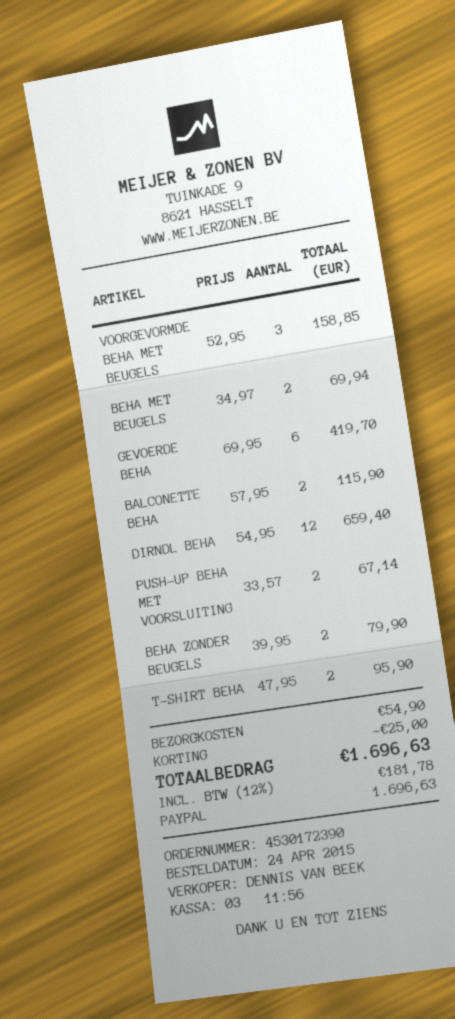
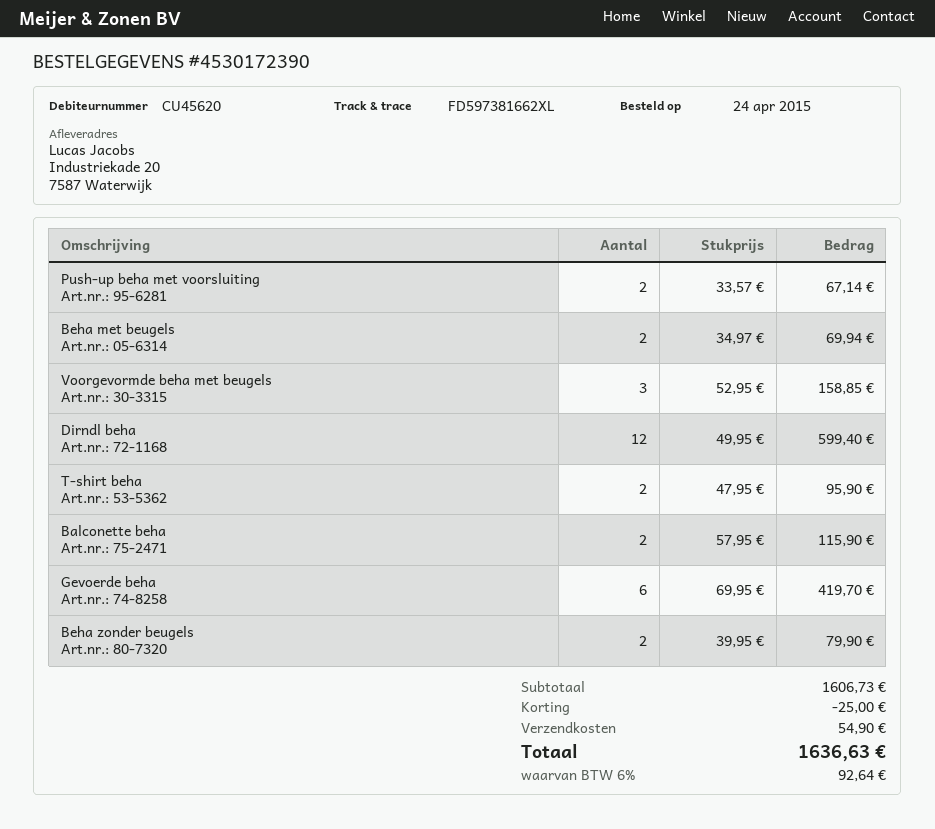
DIRNDL BEHA: 12 x 54.95 = 659.40 -> 12 x 49.95 = 599.40
tax: 12% = 181.78 -> 6% = 92.64
total: 1696.63 -> 1636.63

